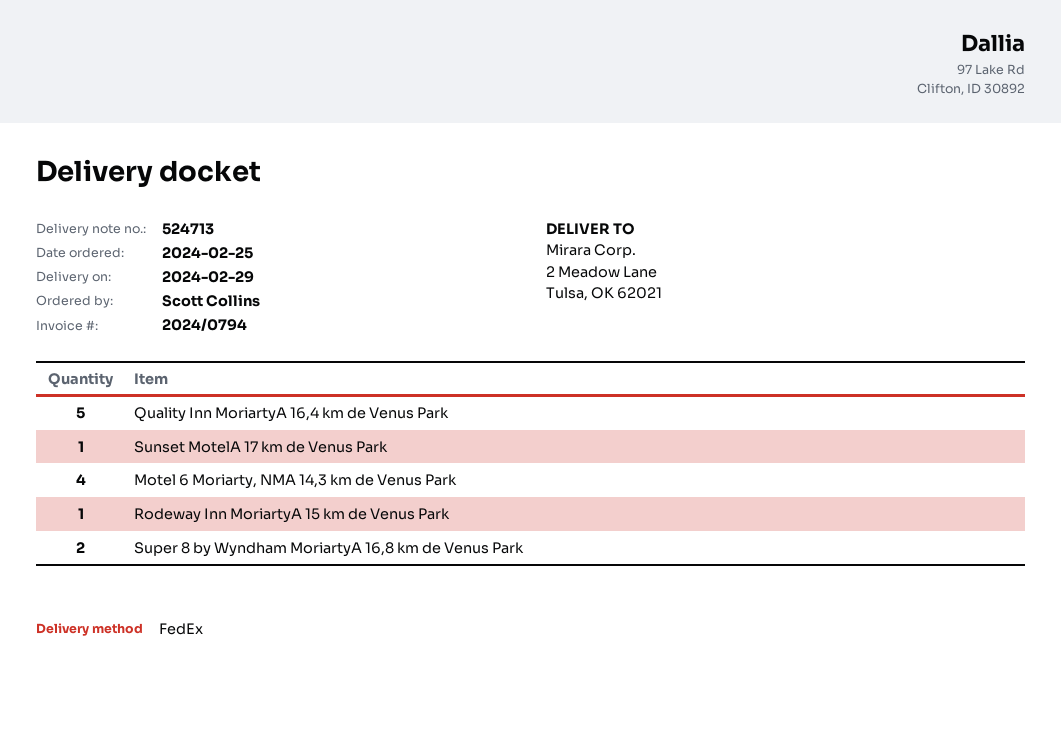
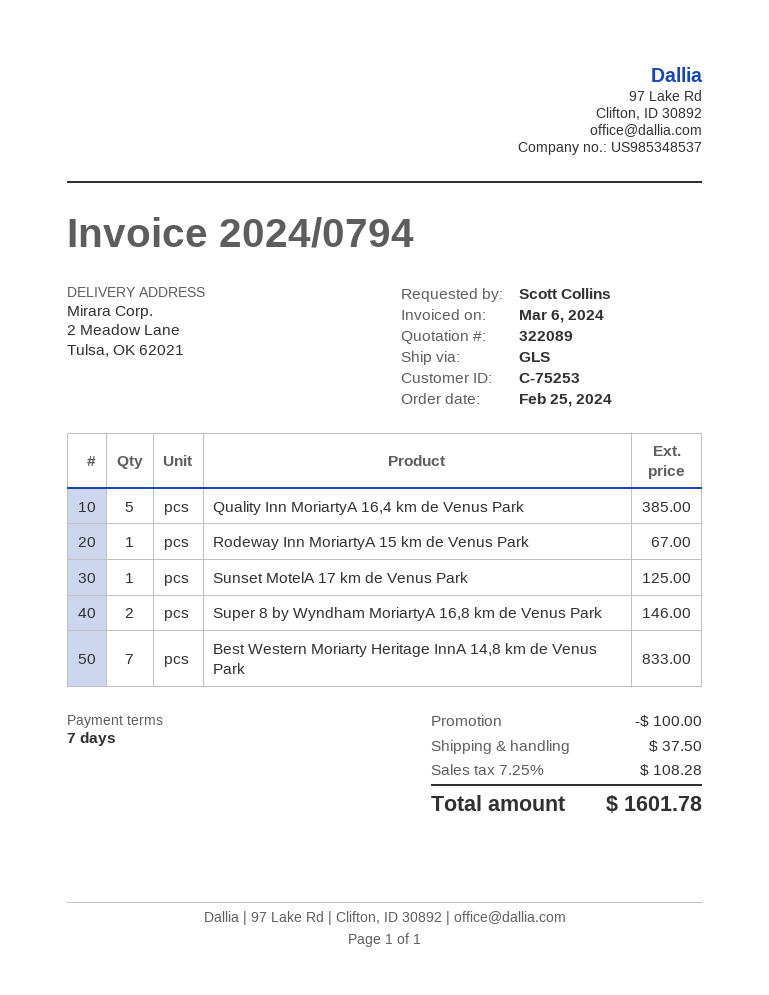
shipping method: FedEx -> GLS
Motel 6 Moriarty, NMA 14,3 km de Venus Park: 4 -> none
Best Western Moriarty Heritage InnA 14,8 km de Venus Park: none -> 7

